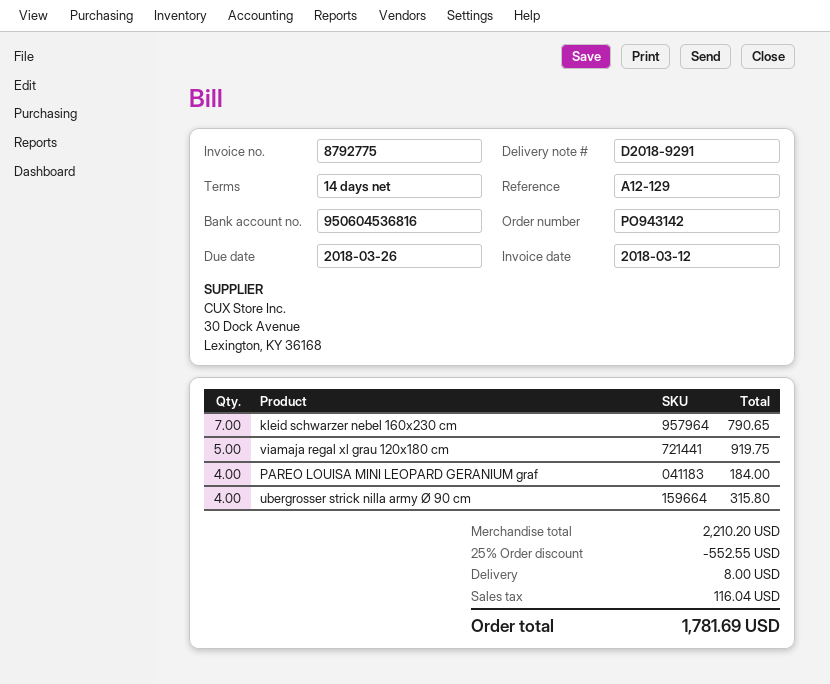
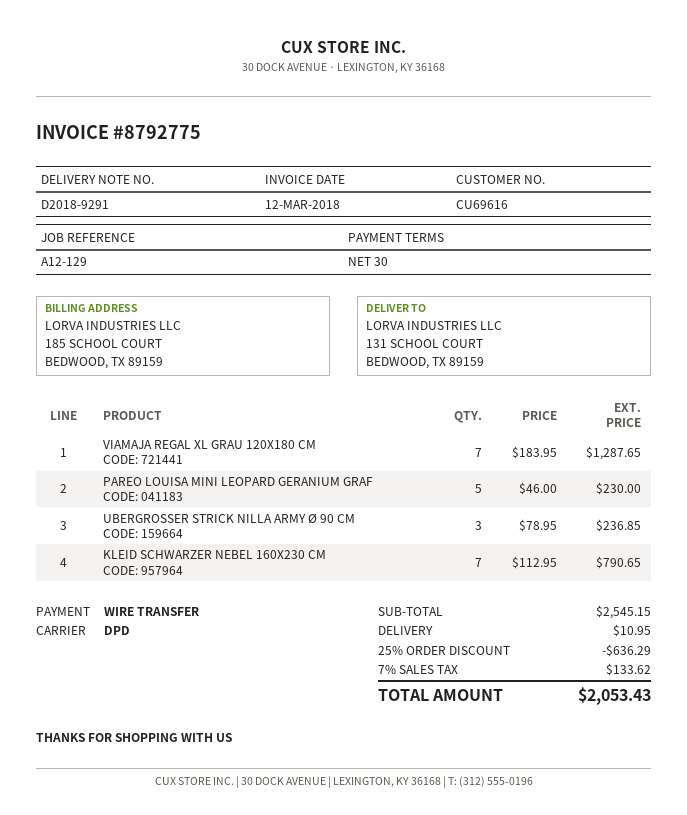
payment terms: 14 days -> 30 days
viamaja regal xl grau 120x180 cm: 5 for 919.75 -> 7 for 1287.65
PAREO LOUISA MINI LEOPARD GERANIUM graf: 4 for 184.00 -> 5 for 230.00
ubergrosser strick nilla army Ø 90 cm: 4 for 315.80 -> 3 for 236.85
subtotal: 2210.20 -> 2545.15
discount: 25% = 552.55 -> 25% = 636.29
shipping: 8.00 -> 10.95
tax: 116.04 -> 133.62
total: 1781.69 -> 2053.43

